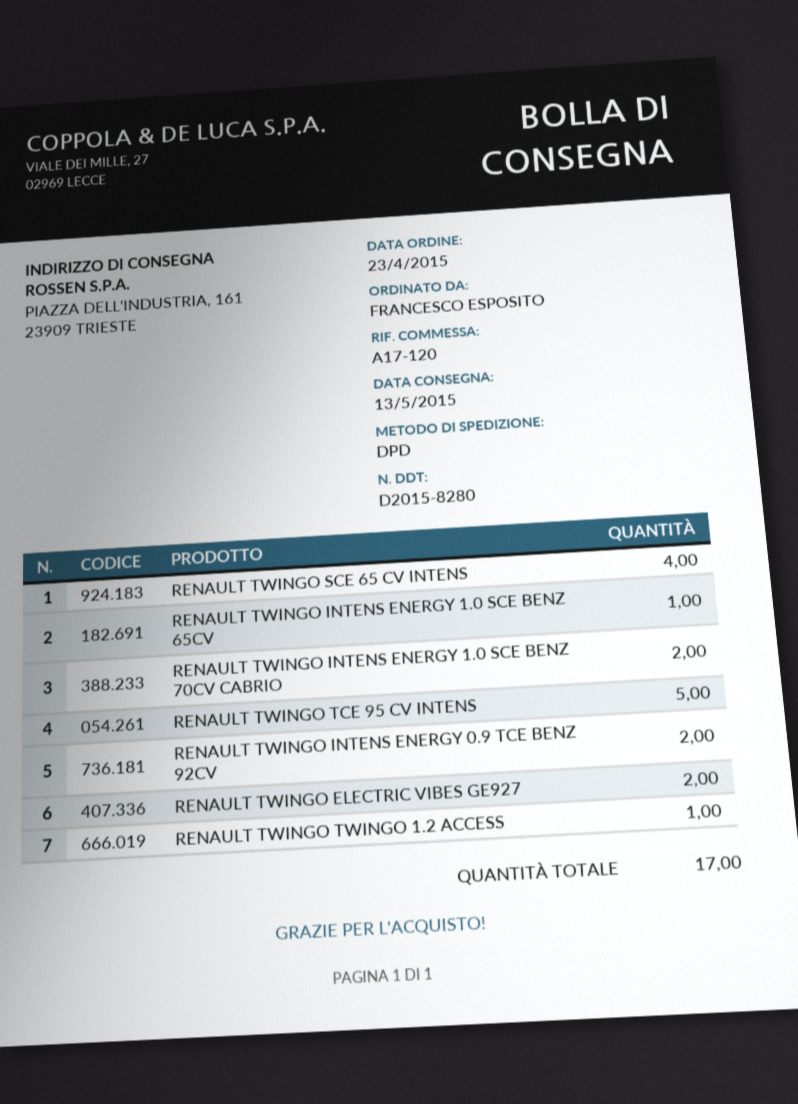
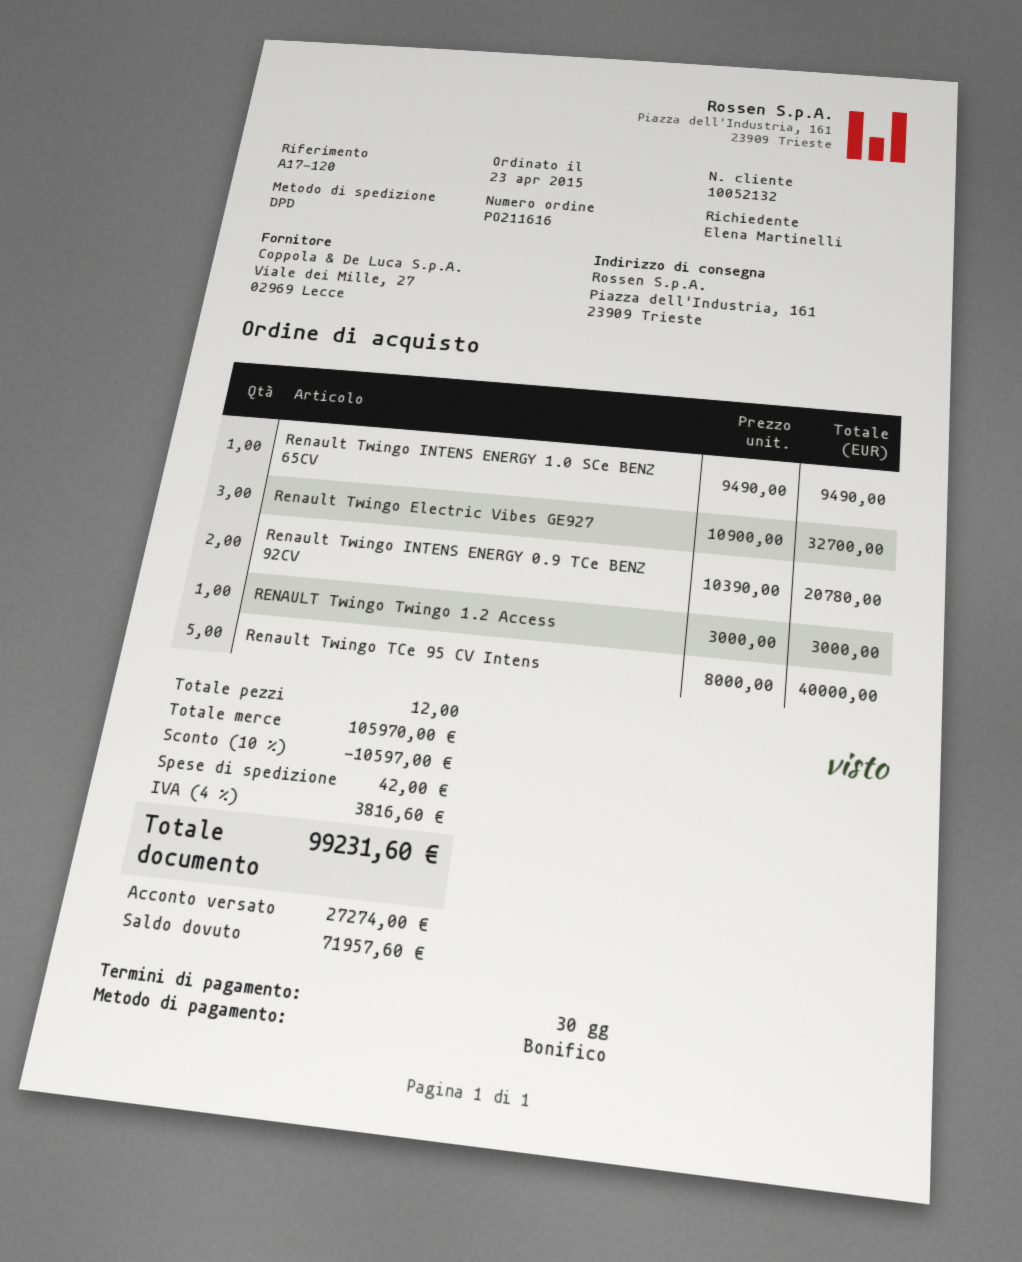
ordered by: FRANCESCO ESPOSITO -> Elena Martinelli
RENAULT TWINGO SCE 65 CV INTENS: 4 -> none
RENAULT TWINGO INTENS ENERGY 1.0 SCE BENZ 70CV CABRIO: 2 -> none
RENAULT TWINGO ELECTRIC VIBES GE927: 2 -> 3
total quantity: 17 -> 12

